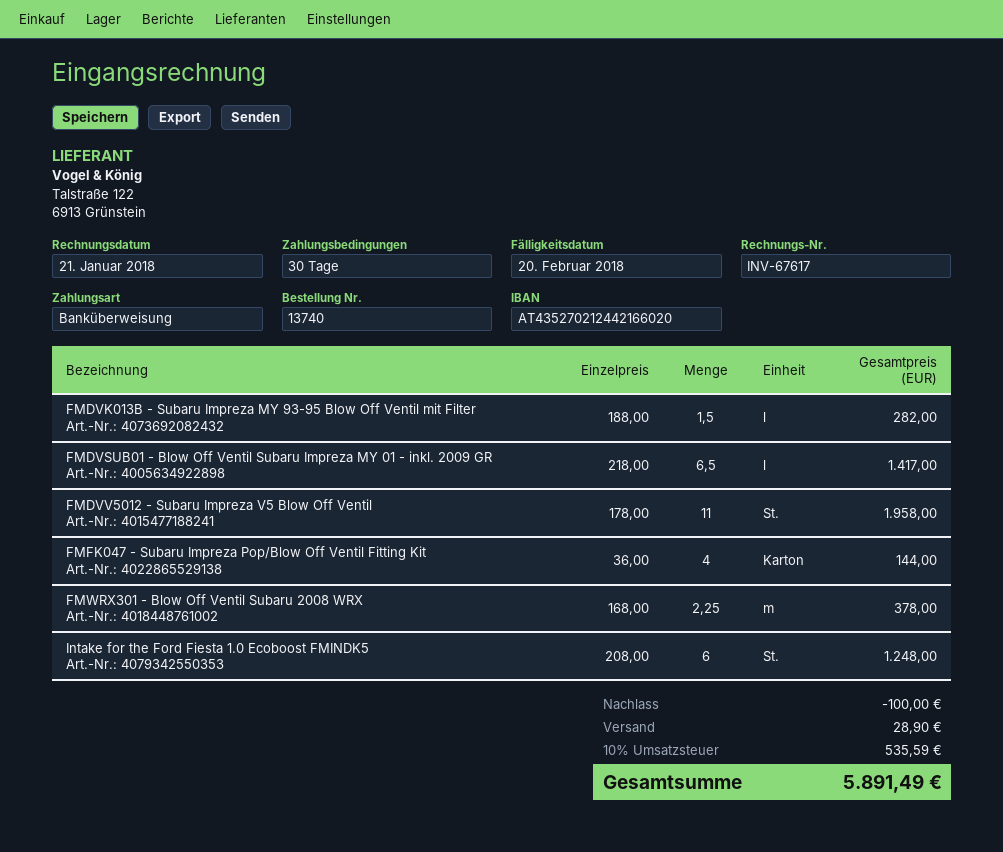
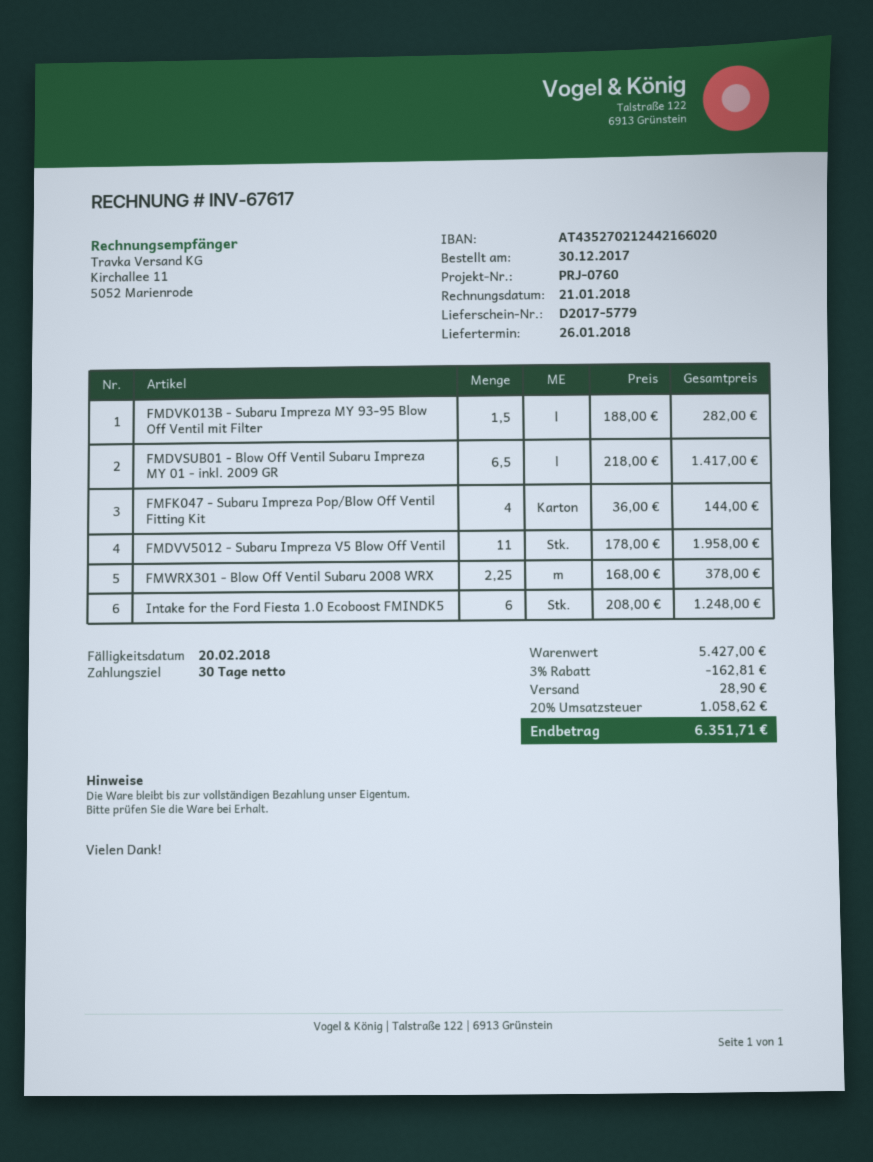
discount: 100.00 -> 162.81
tax: 10% = 535.59 -> 20% = 1058.62
total: 5891.49 -> 6351.71

